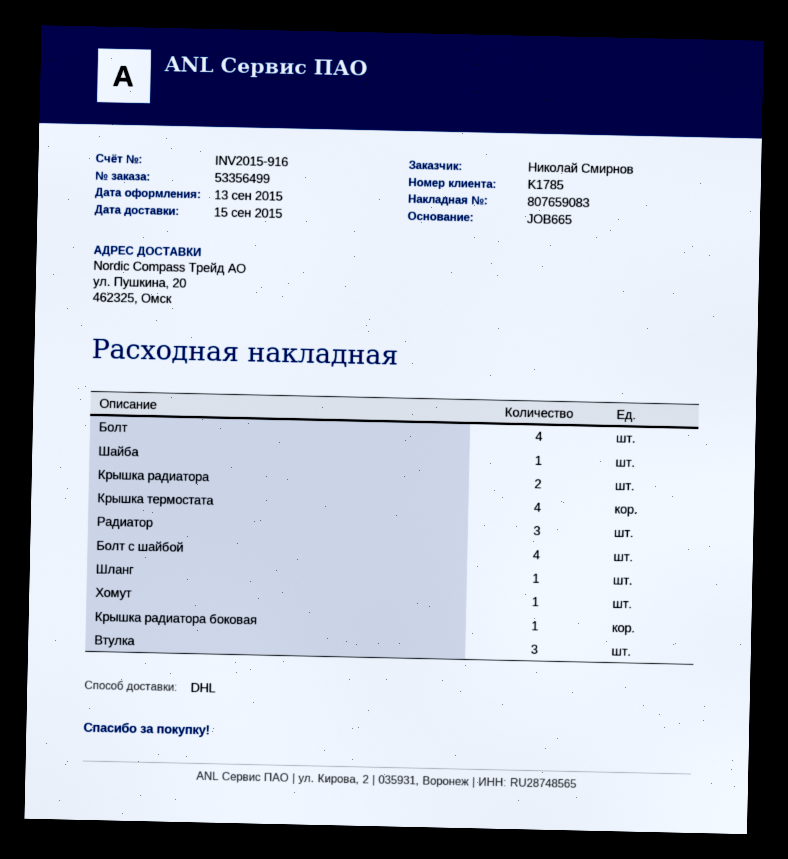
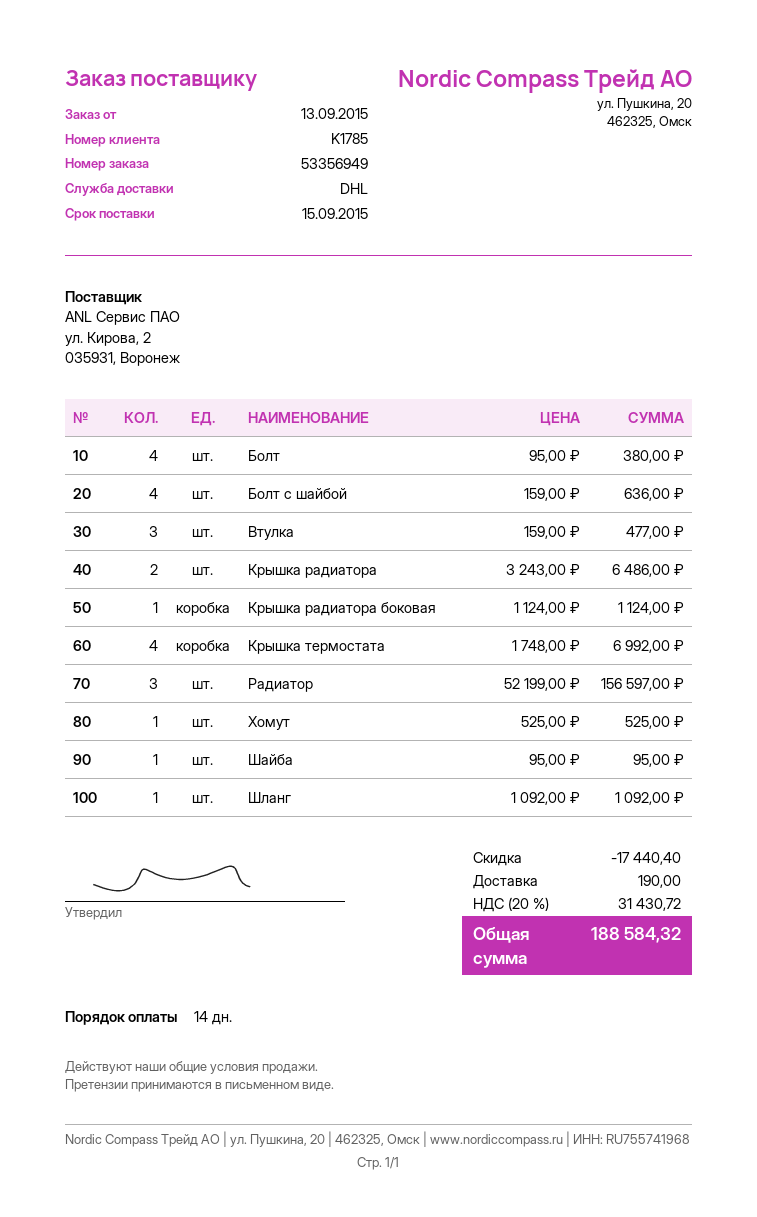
order number: 53356499 -> 53356949

